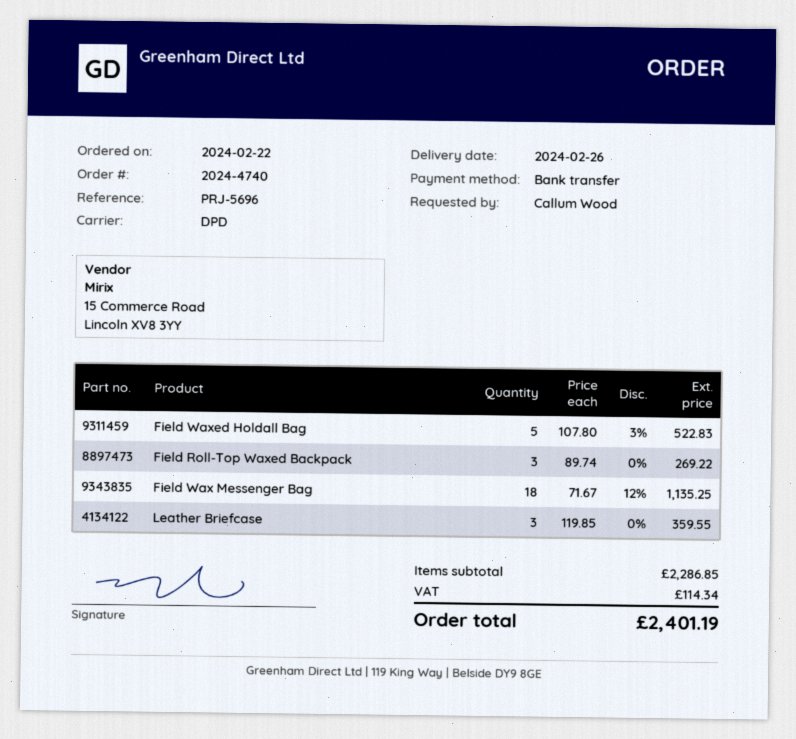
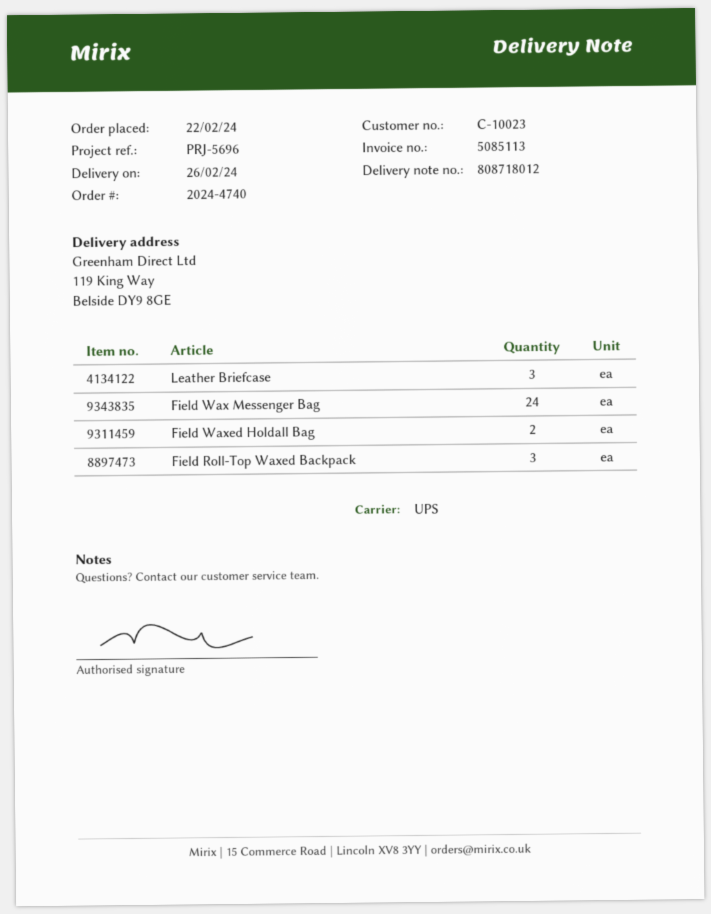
shipping method: DPD -> UPS
Field Waxed Holdall Bag: 5 -> 2
Field Wax Messenger Bag: 18 -> 24

